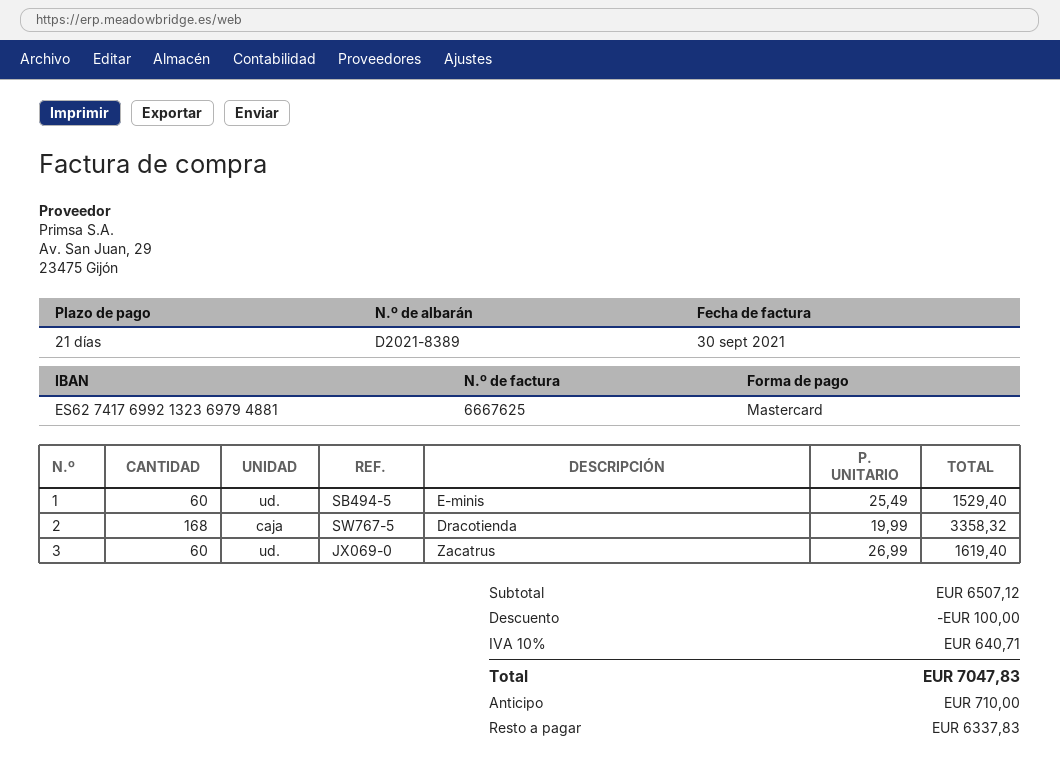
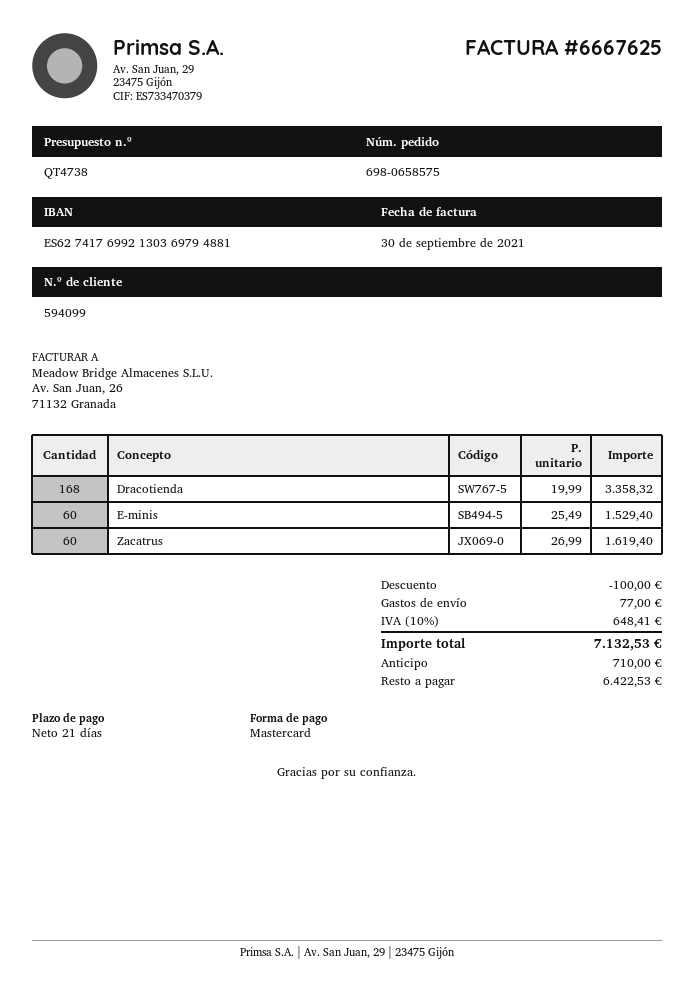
bank account: ES6274176992132369794881 -> ES6274176992130369794881
shipping: none -> 77.00
tax: 10% = 640.71 -> 10% = 648.41
total: 7047.83 -> 7132.53
balance: 6337.83 -> 6422.53

